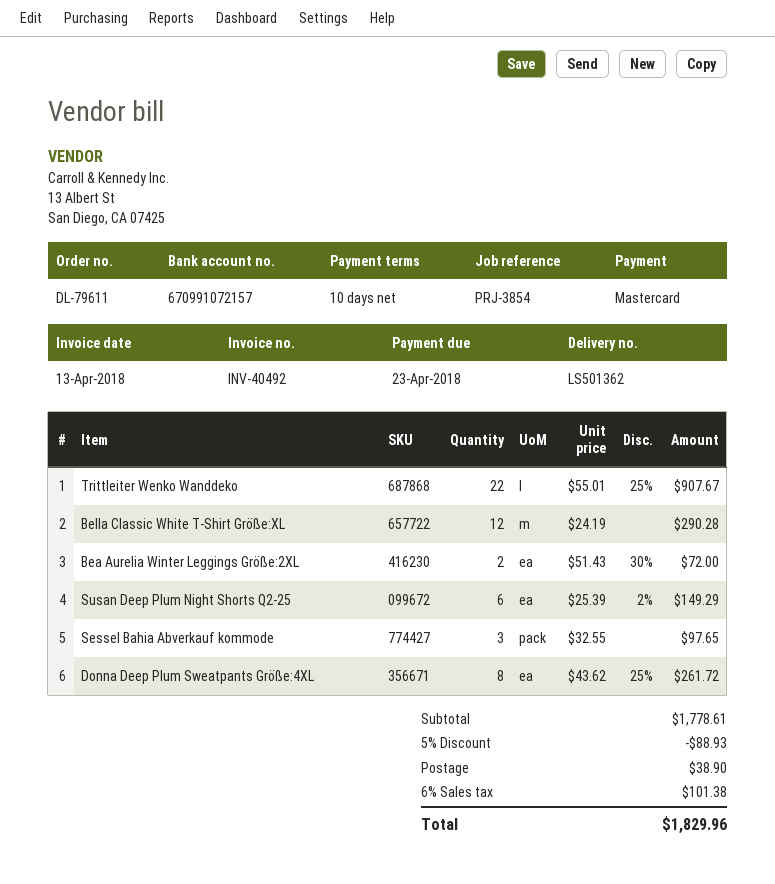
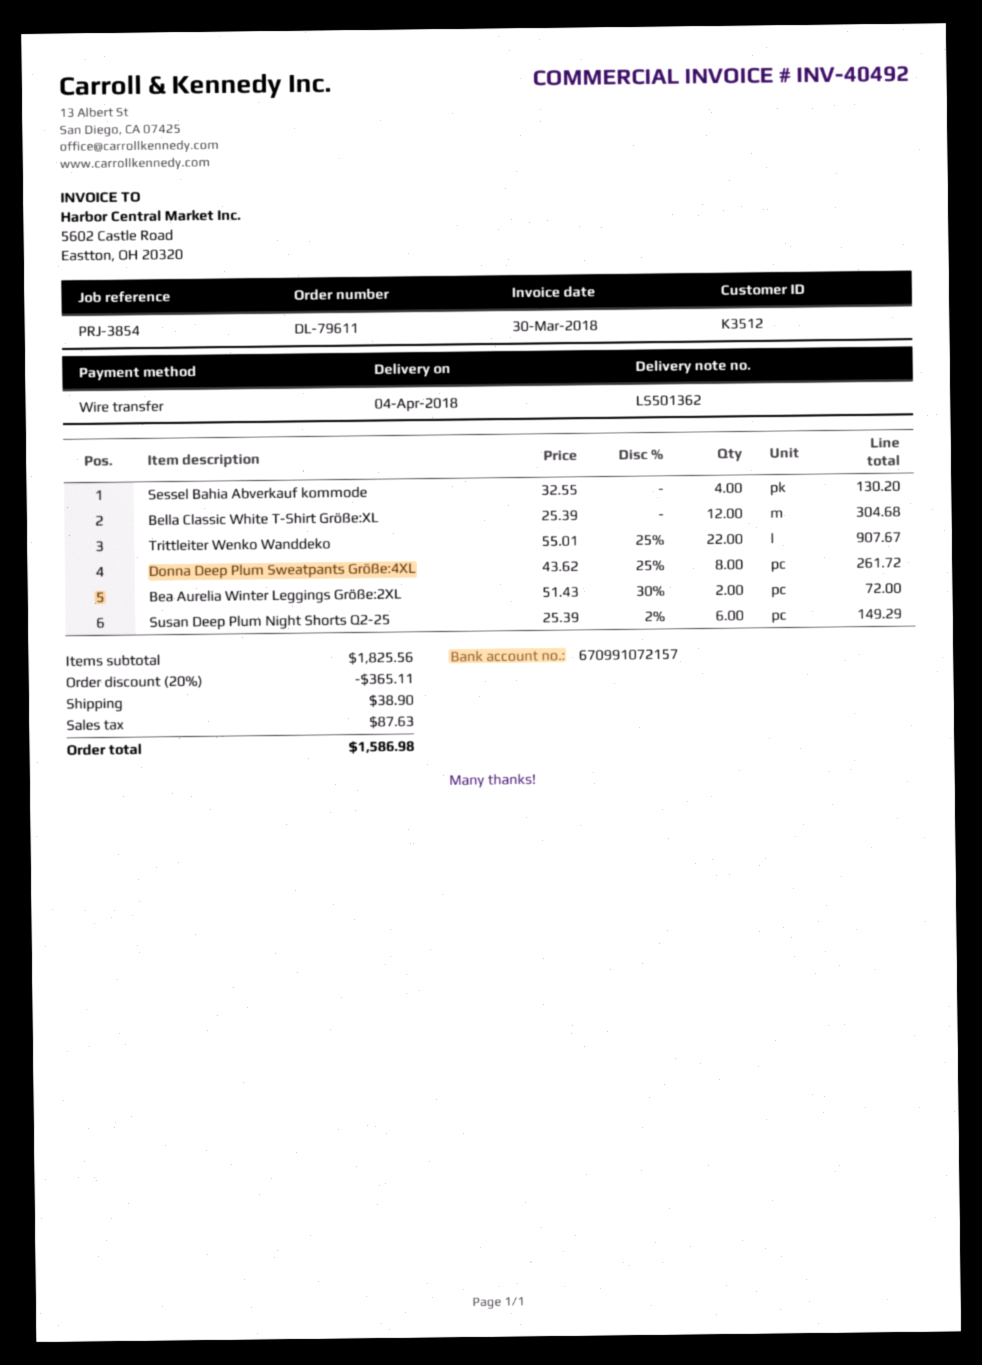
invoice date: 2018-04-13 -> 2018-03-30
payment method: Mastercard -> bank transfer
Bella Classic White T-Shirt Größe:XL: 12 x 24.19 = 290.28 -> 12 x 25.39 = 304.68
Sessel Bahia Abverkauf kommode: 3 x 32.55 = 97.65 -> 4 x 32.55 = 130.20
subtotal: 1778.61 -> 1825.56
discount: 5% = 88.93 -> 20% = 365.11
tax: 101.38 -> 87.63
total: 1829.96 -> 1586.98

